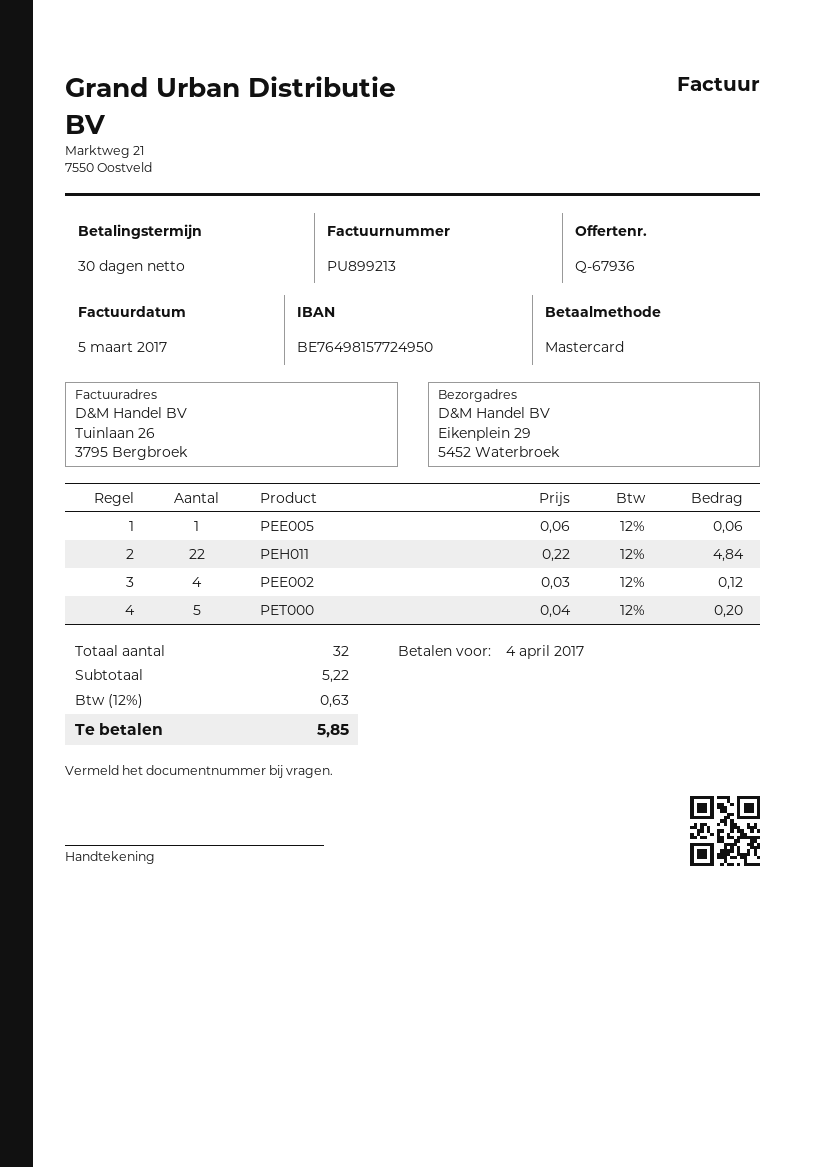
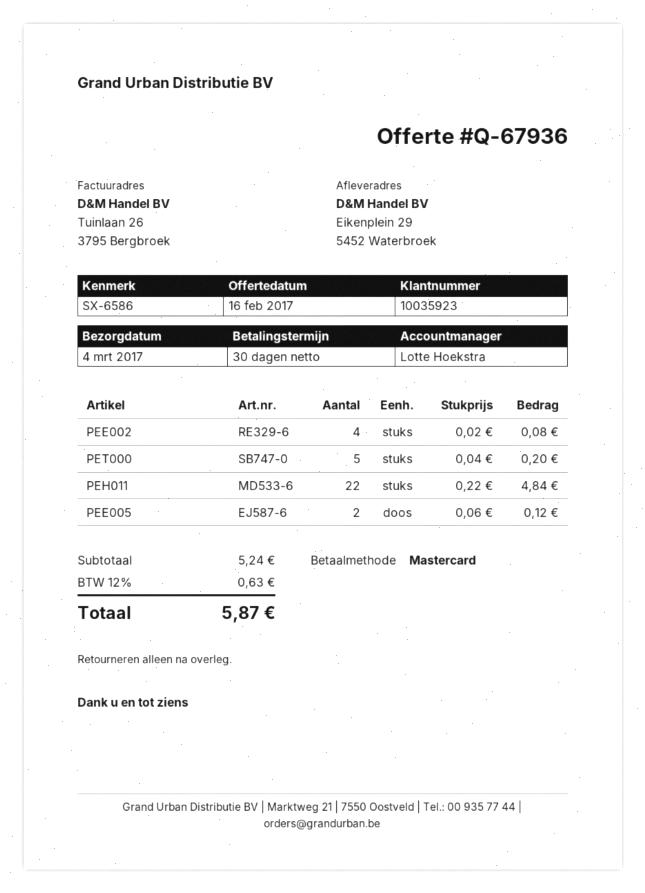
PEE005: 1 x 0.06 = 0.06 -> 2 x 0.06 = 0.12
PEE002: 4 x 0.03 = 0.12 -> 4 x 0.02 = 0.08
subtotal: 5.22 -> 5.24
total: 5.85 -> 5.87

